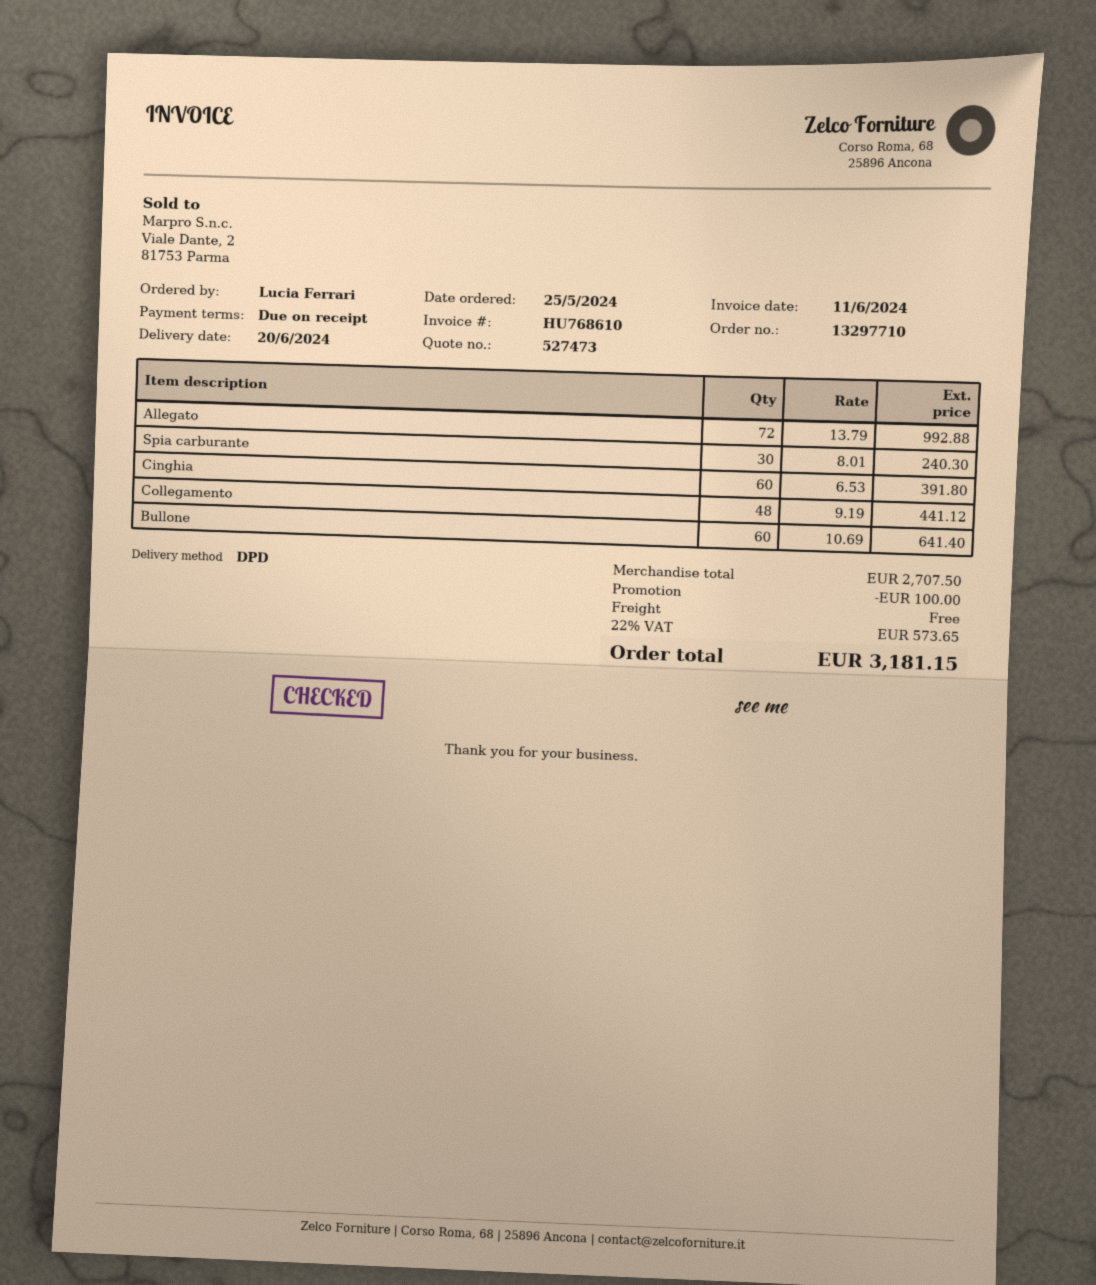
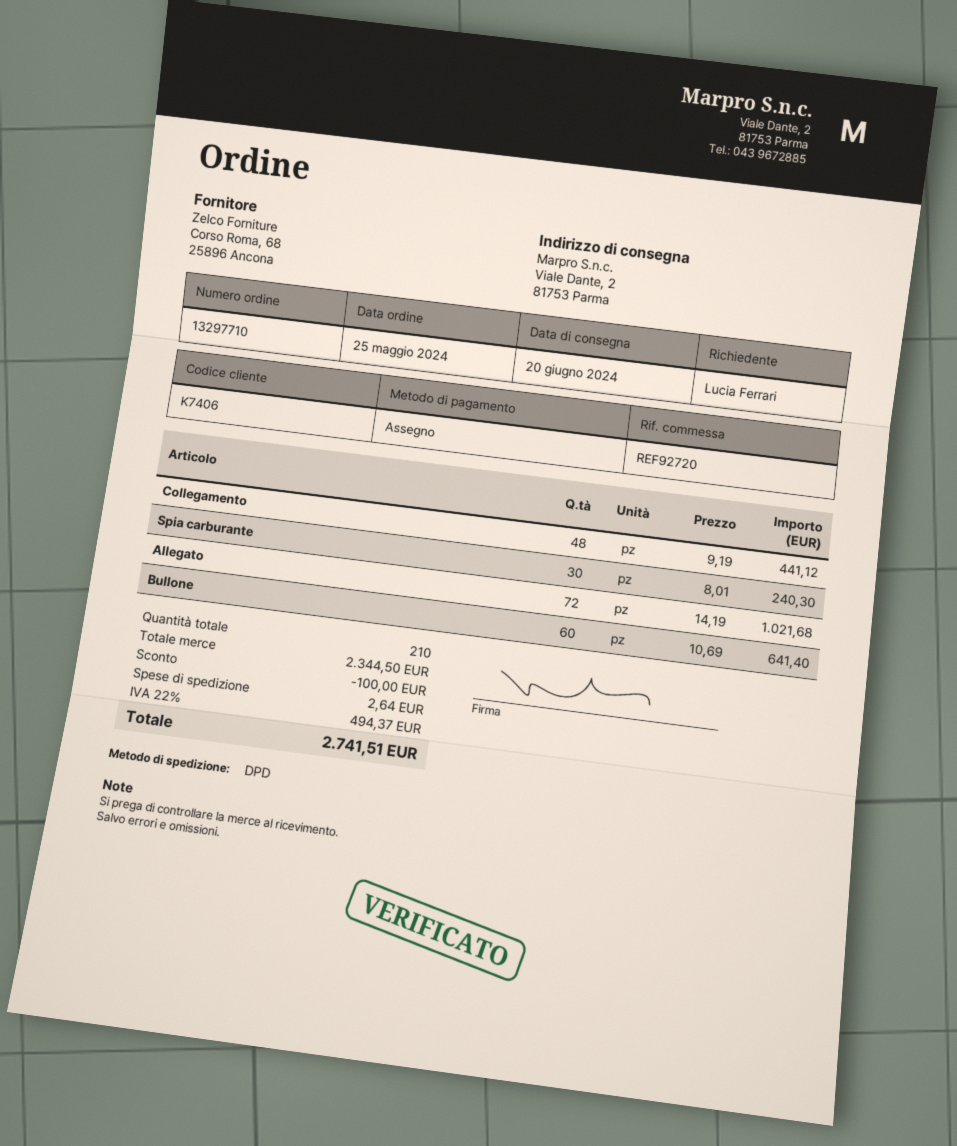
Allegato: 72 x 13.79 = 992.88 -> 72 x 14.19 = 1021.68
Cinghia: 60 x 6.53 = 391.80 -> none
subtotal: 2707.50 -> 2344.50
shipping: 0.00 -> 2.64
tax: 22% = 573.65 -> 22% = 494.37
total: 3181.15 -> 2741.51

